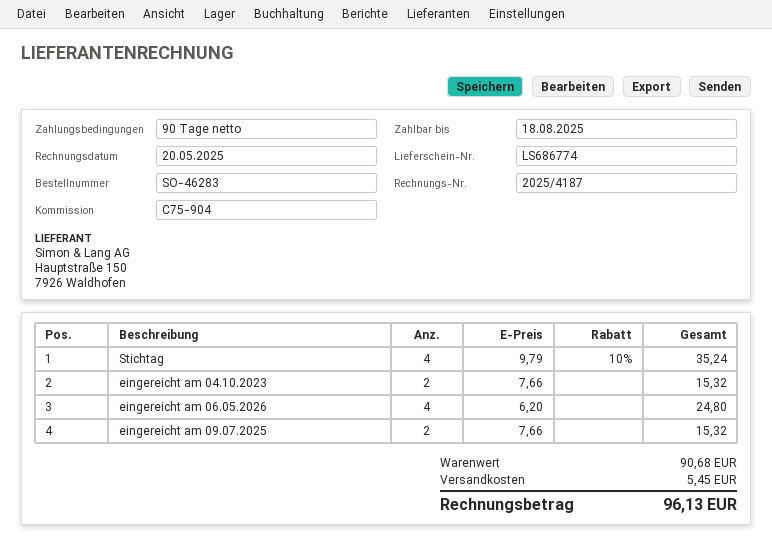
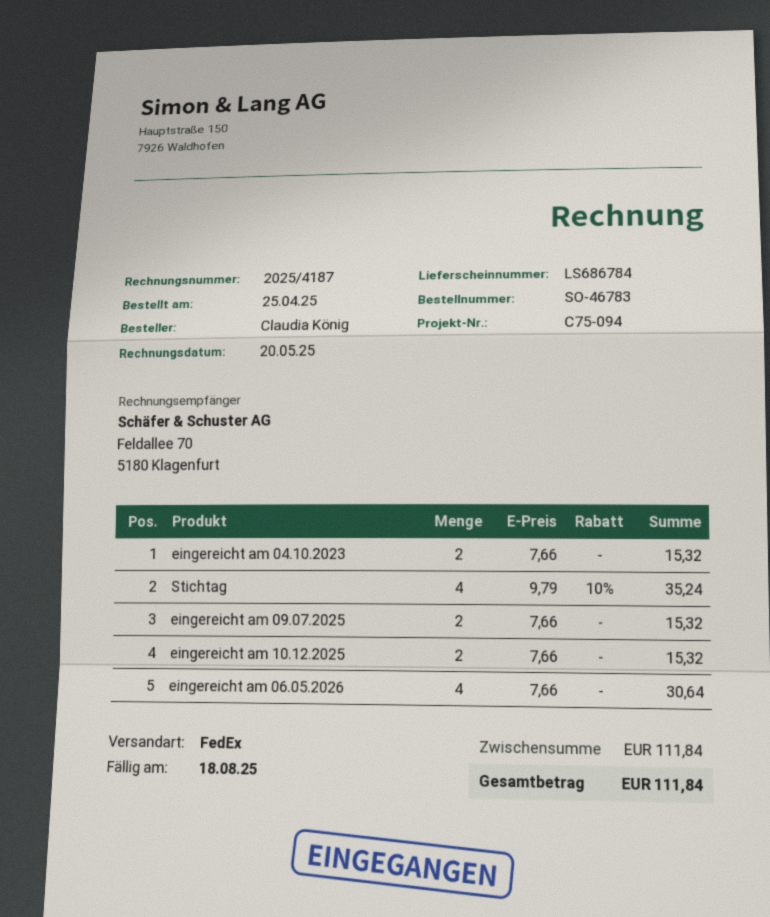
order number: SO-46283 -> SO-46783
delivery note number: LS686774 -> LS686784
reference: C75-904 -> C75-094
eingereicht am 06.05.2026: 4 x 6.20 = 24.80 -> 4 x 7.66 = 30.64
eingereicht am 10.12.2025: none -> 2 x 7.66 = 15.32
subtotal: 90.68 -> 111.84
shipping: 5.45 -> none
total: 96.13 -> 111.84

